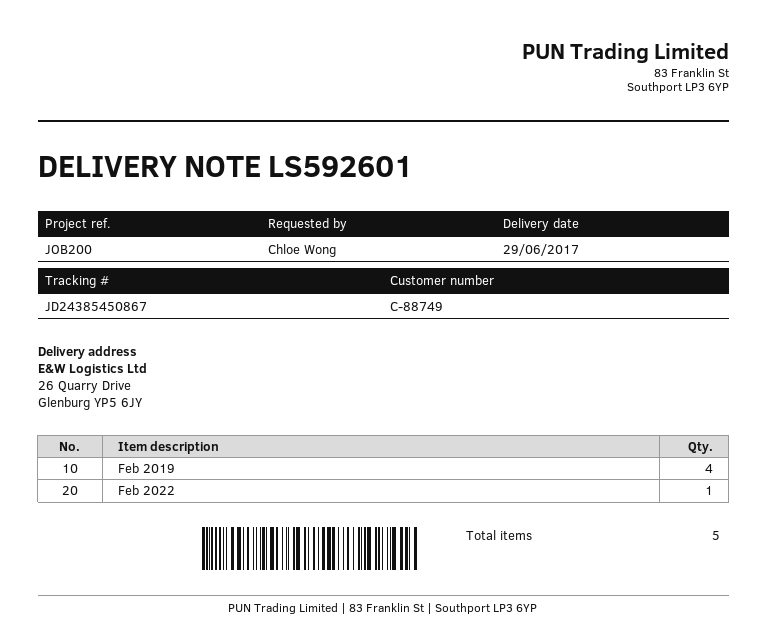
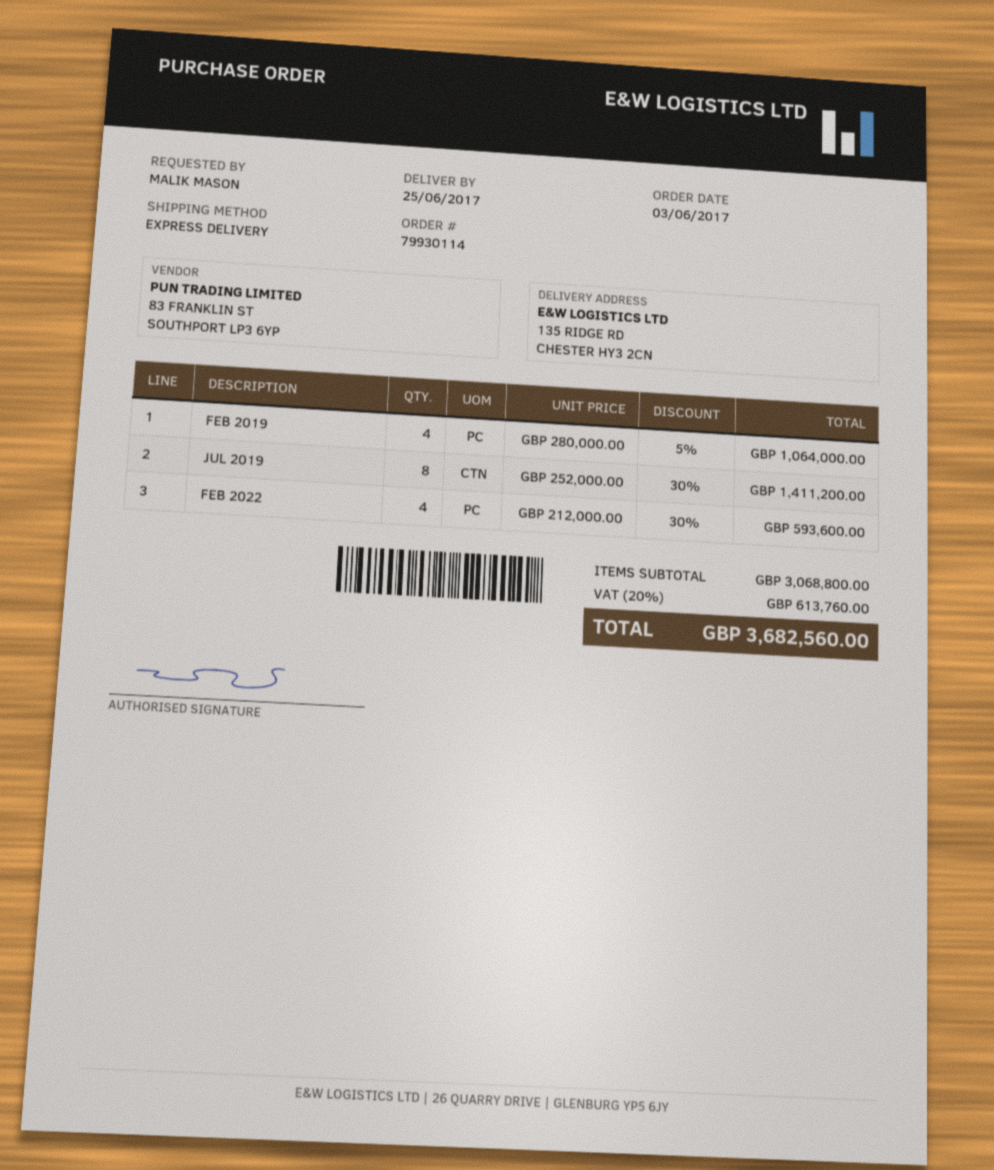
delivery date: 2017-06-29 -> 2017-06-25
ordered by: Chloe Wong -> MALIK MASON
ship to: 26 Quarry Drive, Glenburg YP5 6JY -> 135 RIDGE RD, CHESTER HY3 2CN
Feb 2022: 1 -> 4
JUL 2019: none -> 8

